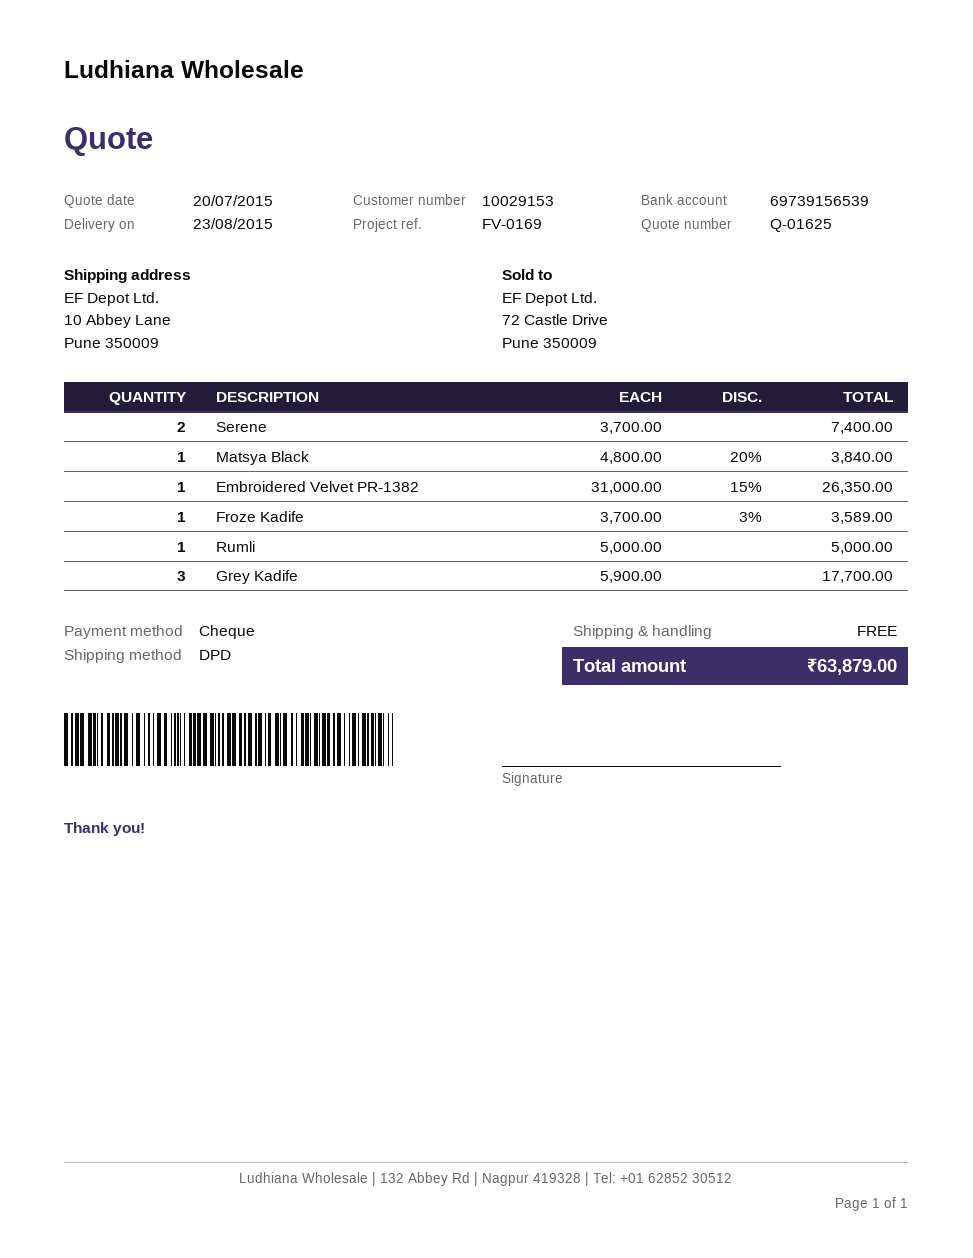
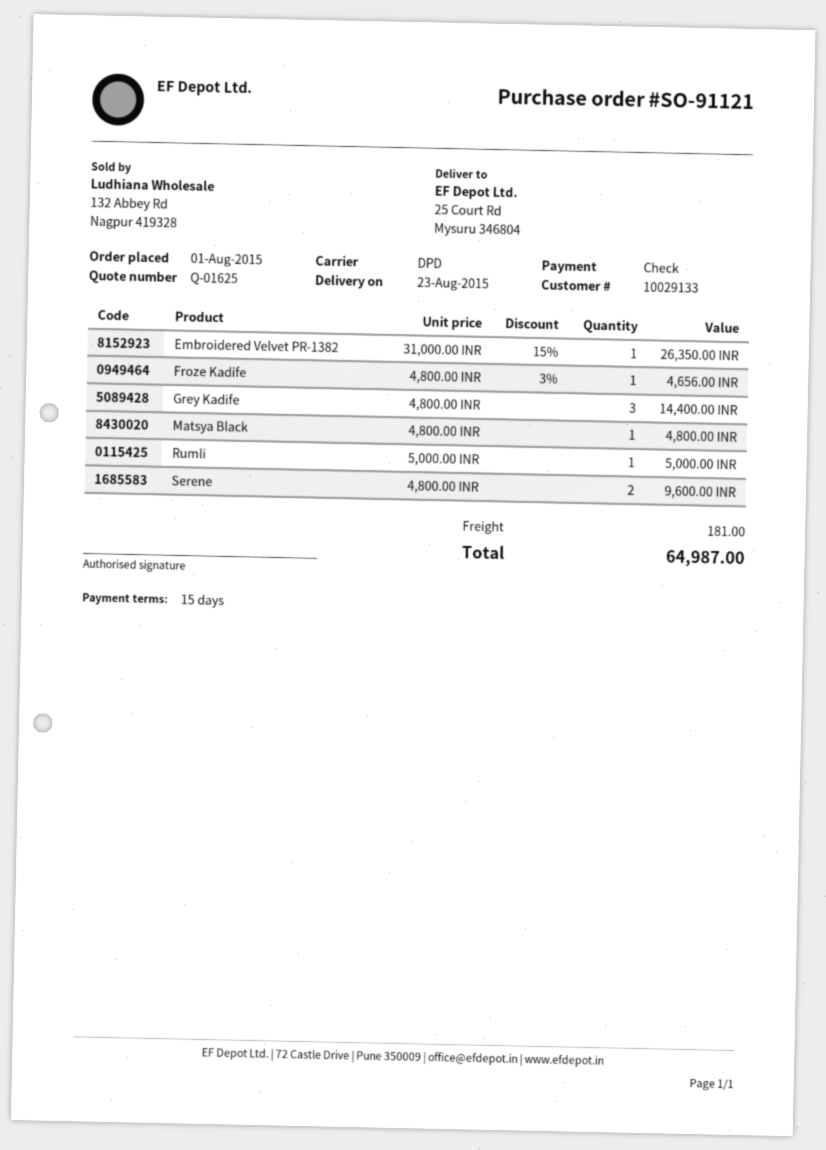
customer number: 10029153 -> 10029133
ship to: 10 Abbey Lane, Pune 350009 -> 25 Court Rd, Mysuru 346804
Serene: 2 x 3700.00 = 7400.00 -> 2 x 4800.00 = 9600.00
Matsya Black: 1 x 4800.00 - 20% = 3840.00 -> 1 x 4800.00 = 4800.00
Froze Kadife: 1 x 3700.00 - 3% = 3589.00 -> 1 x 4800.00 - 3% = 4656.00
Grey Kadife: 3 x 5900.00 = 17700.00 -> 3 x 4800.00 = 14400.00
shipping: 0.00 -> 181.00
total: 63879.00 -> 64987.00

